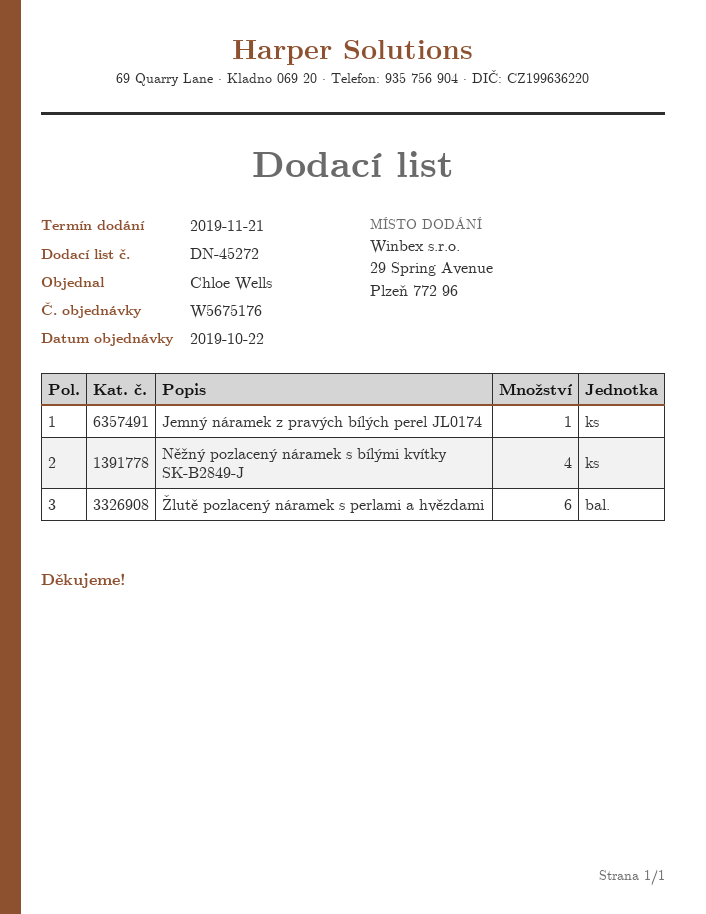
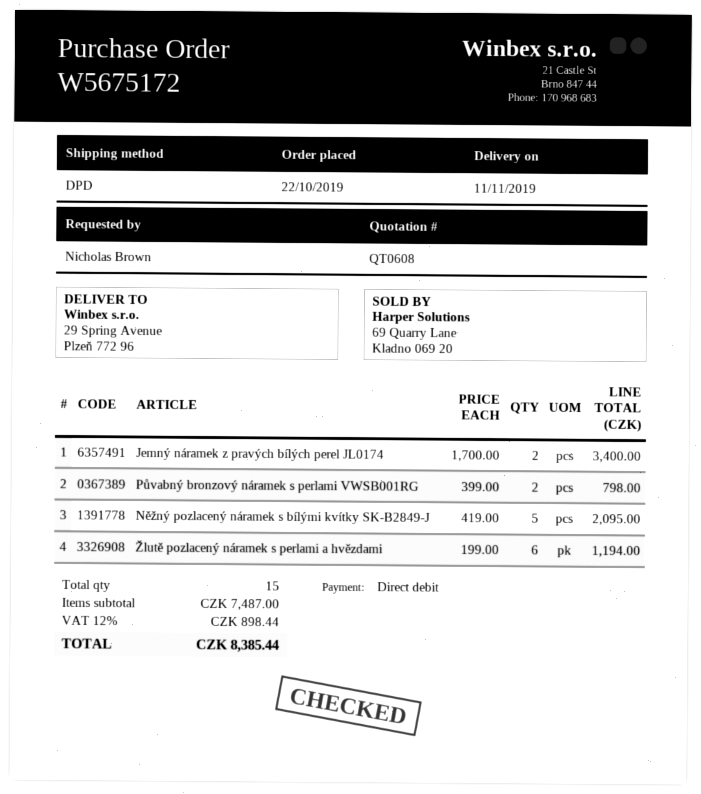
order number: W5675176 -> W5675172
delivery date: 2019-11-21 -> 2019-11-11
ordered by: Chloe Wells -> Nicholas Brown
Jemný náramek z pravých bílých perel JL0174: 1 -> 2
Něžný pozlacený náramek s bílými kvítky SK-B2849-J: 4 -> 5
Půvabný bronzový náramek s perlami VWSB001RG: none -> 2

